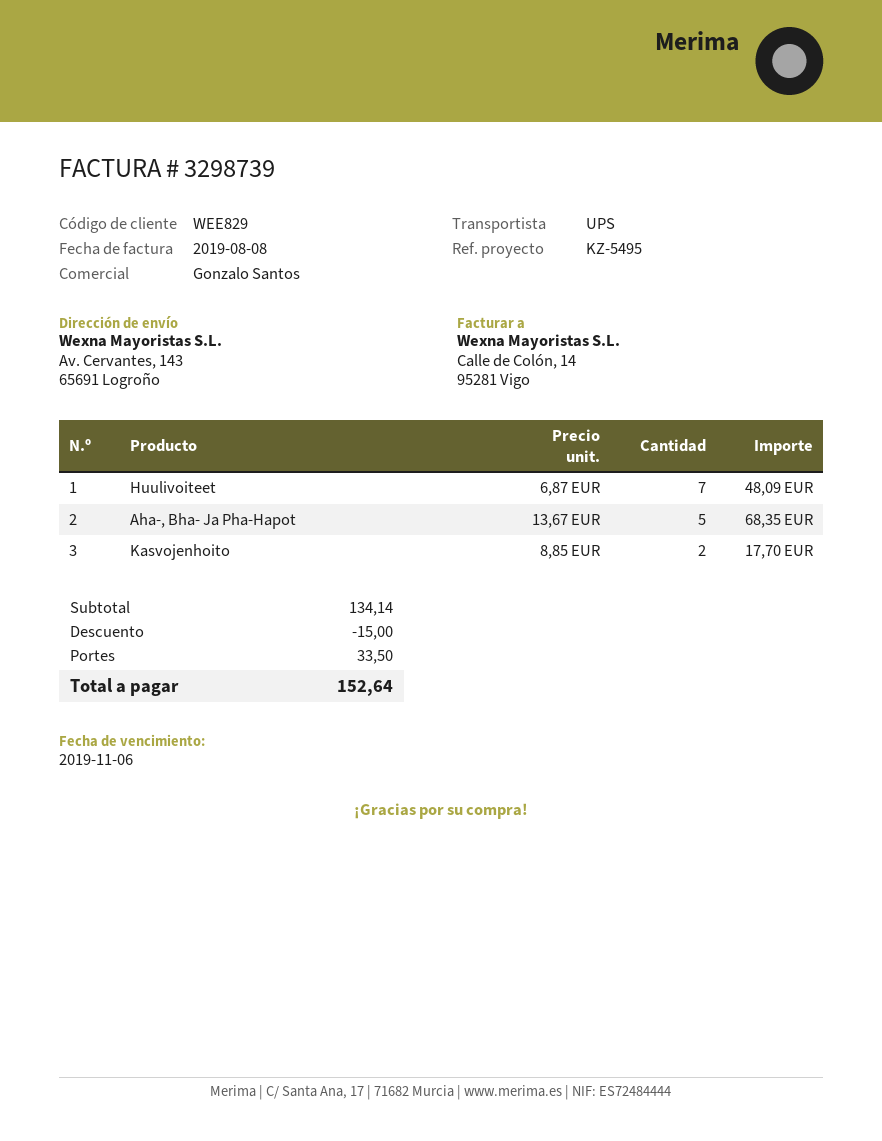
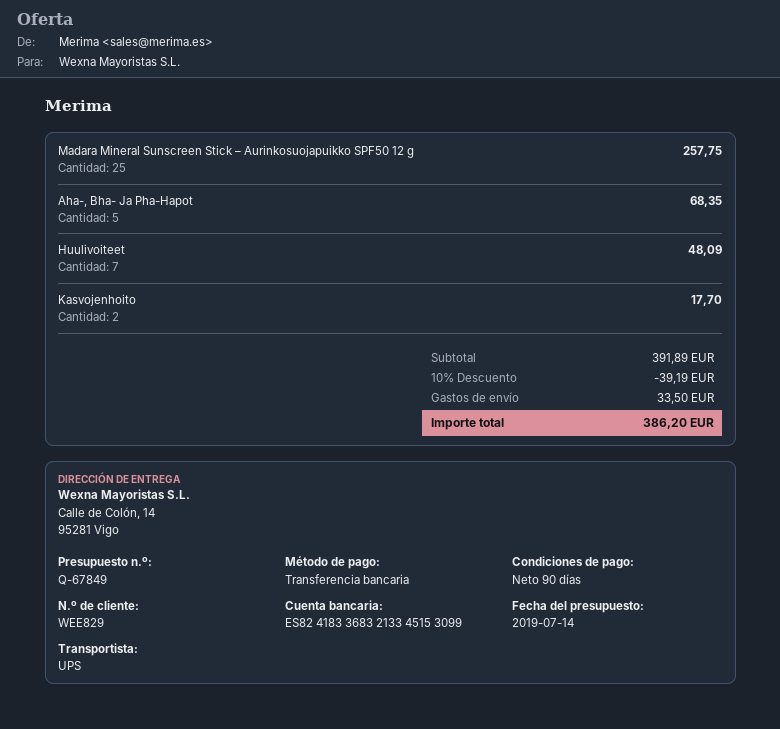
ship to: Av. Cervantes, 143, 65691 Logroño -> Calle de Colón, 14, 95281 Vigo
Madara Mineral Sunscreen Stick – Aurinkosuojapuikko SPF50 12 g: none -> 25 for 257.75
subtotal: 134.14 -> 391.89
discount: 15.00 -> 39.19
total: 152.64 -> 386.20

